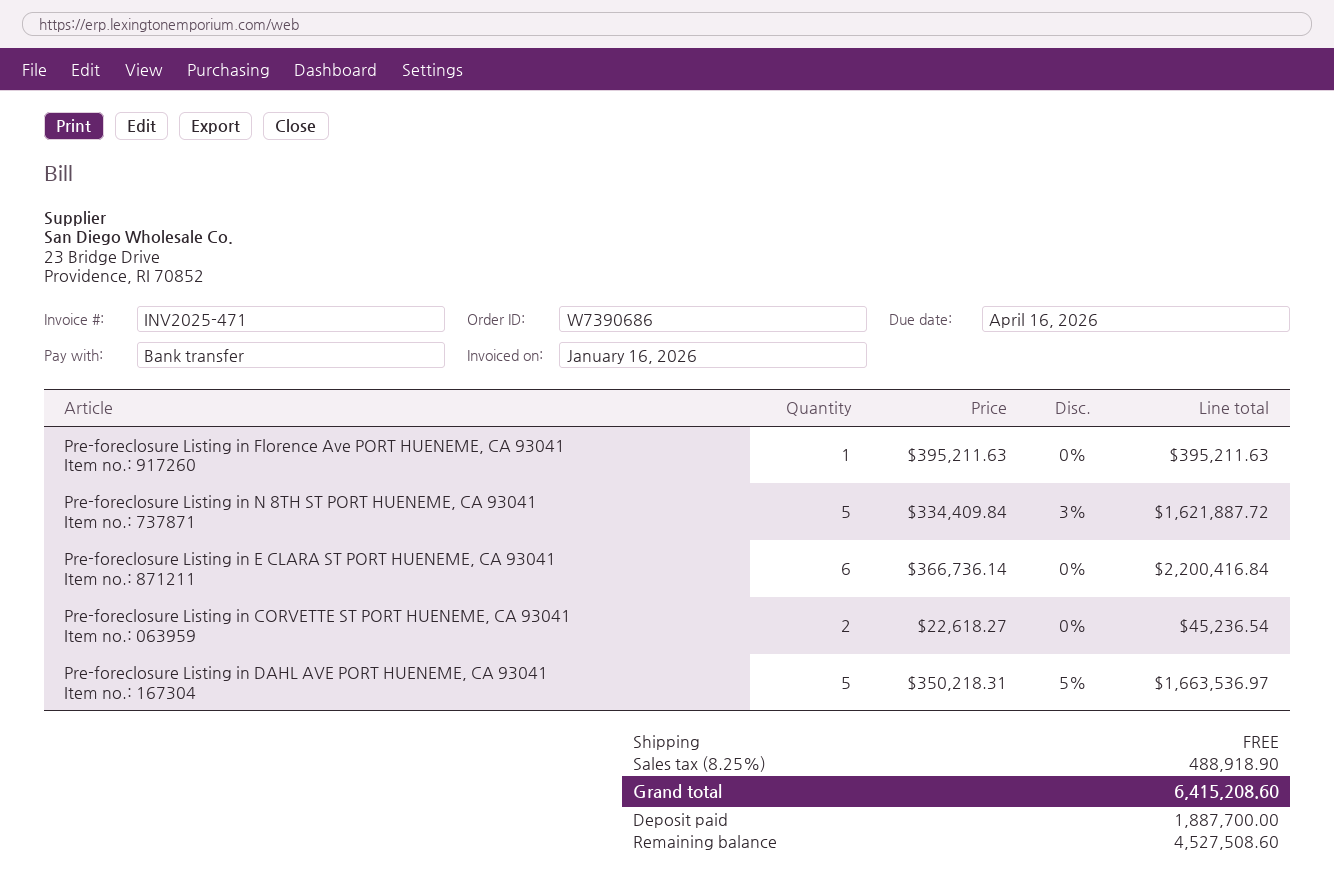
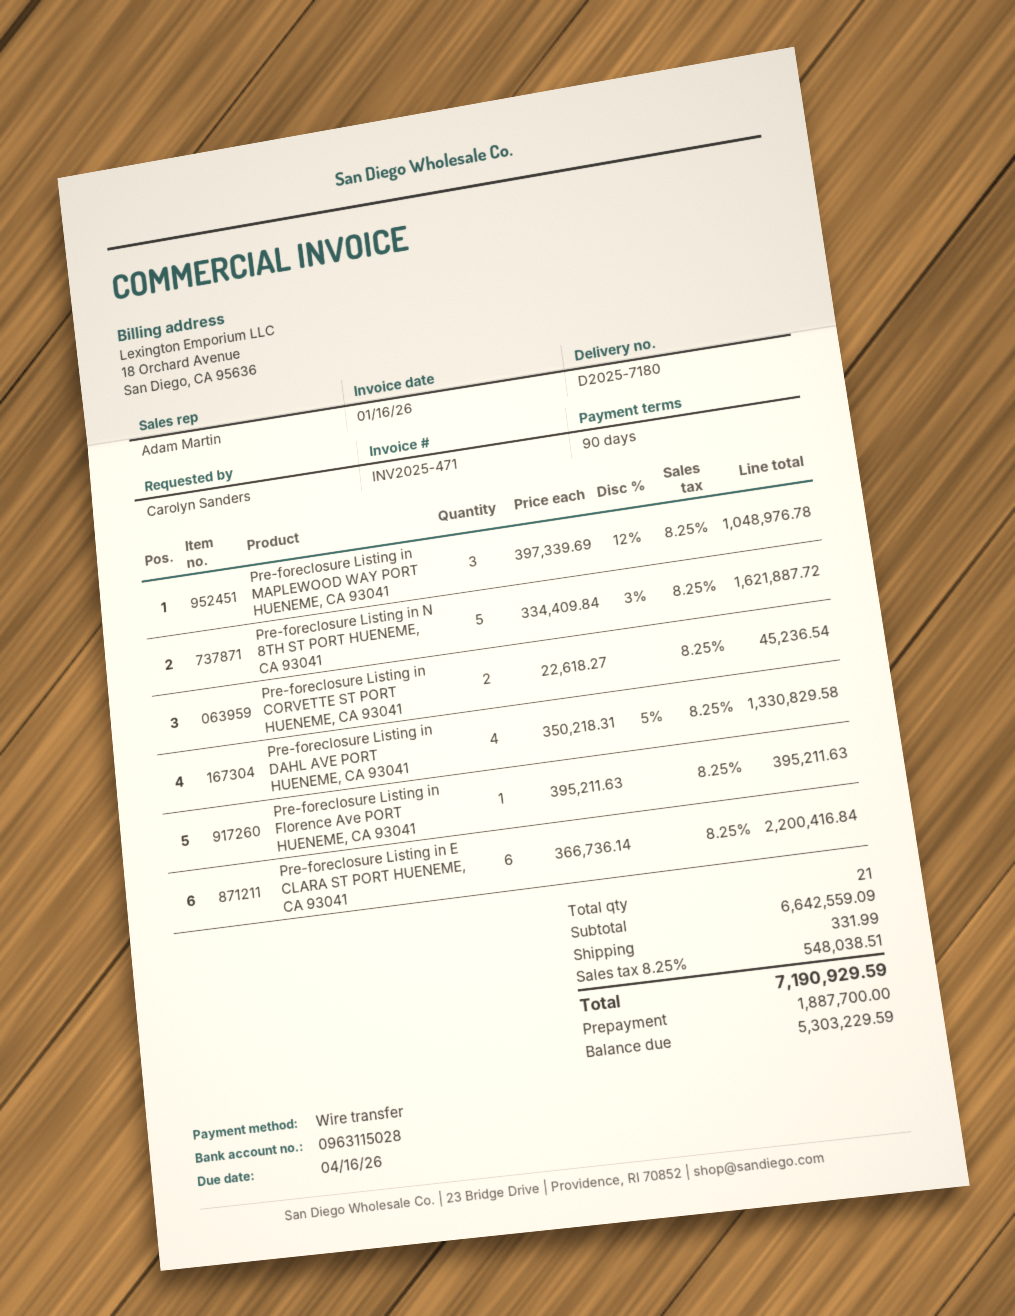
Pre-foreclosure Listing in DAHL AVE PORT HUENEME, CA 93041: 5 x 350218.31 - 5% = 1663536.97 -> 4 x 350218.31 - 5% = 1330829.58
Pre-foreclosure Listing in MAPLEWOOD WAY PORT HUENEME, CA 93041: none -> 3 x 397339.69 - 12% = 1048976.78
shipping: 0.00 -> 331.99
tax: 8.25% = 488918.90 -> 8.25% = 548038.51
total: 6415208.60 -> 7190929.59
balance: 4527508.60 -> 5303229.59

